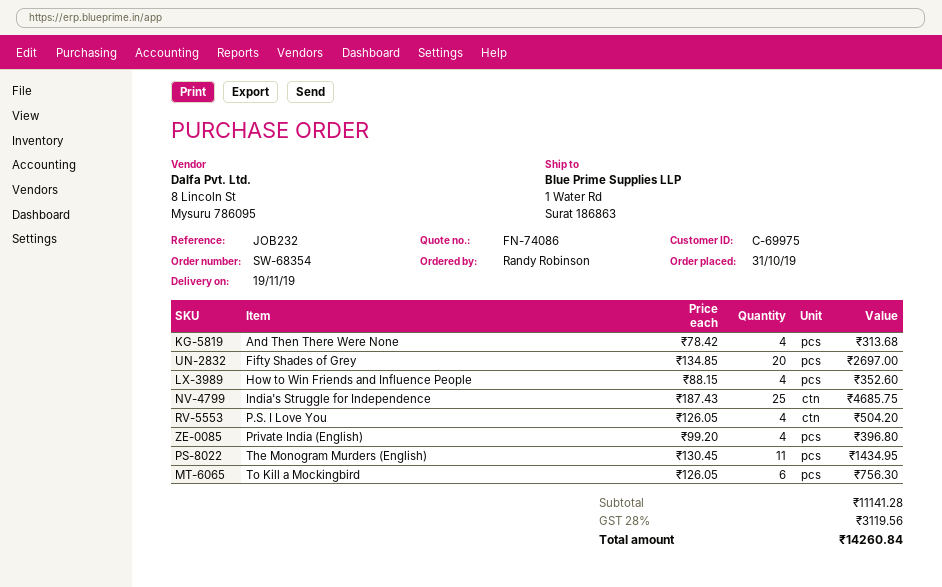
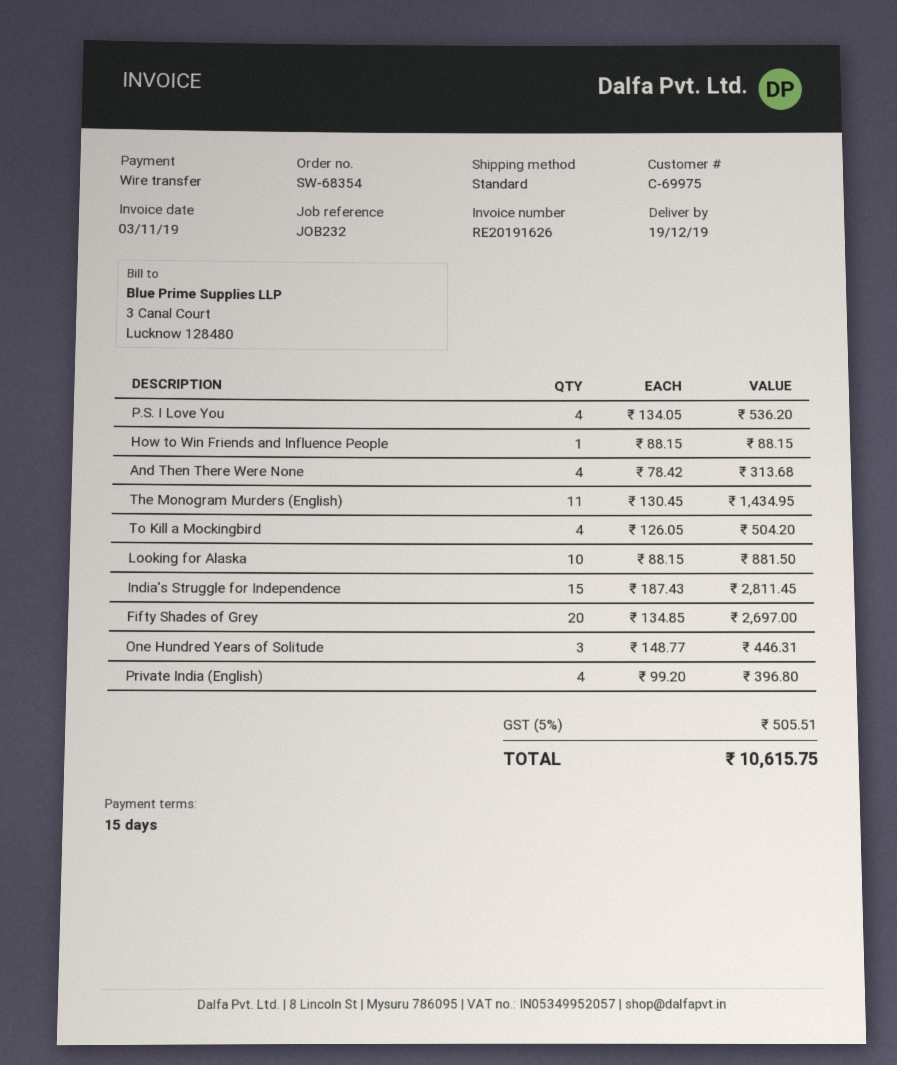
delivery date: 2019-11-19 -> 2019-12-19
How to Win Friends and Influence People: 4 x 88.15 = 352.60 -> 1 x 88.15 = 88.15
India's Struggle for Independence: 25 x 187.43 = 4685.75 -> 15 x 187.43 = 2811.45
P.S. I Love You: 4 x 126.05 = 504.20 -> 4 x 134.05 = 536.20
To Kill a Mockingbird: 6 x 126.05 = 756.30 -> 4 x 126.05 = 504.20
Looking for Alaska: none -> 10 x 88.15 = 881.50
One Hundred Years of Solitude: none -> 3 x 148.77 = 446.31
tax: 28% = 3119.56 -> 5% = 505.51
total: 14260.84 -> 10615.75

